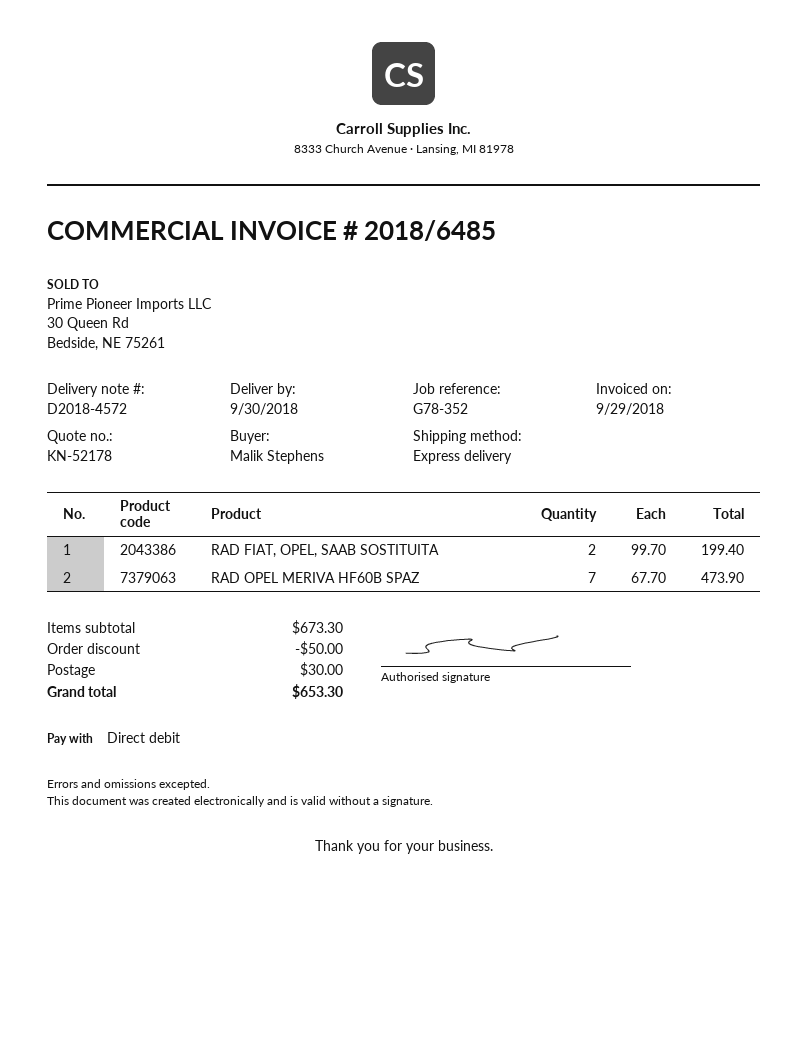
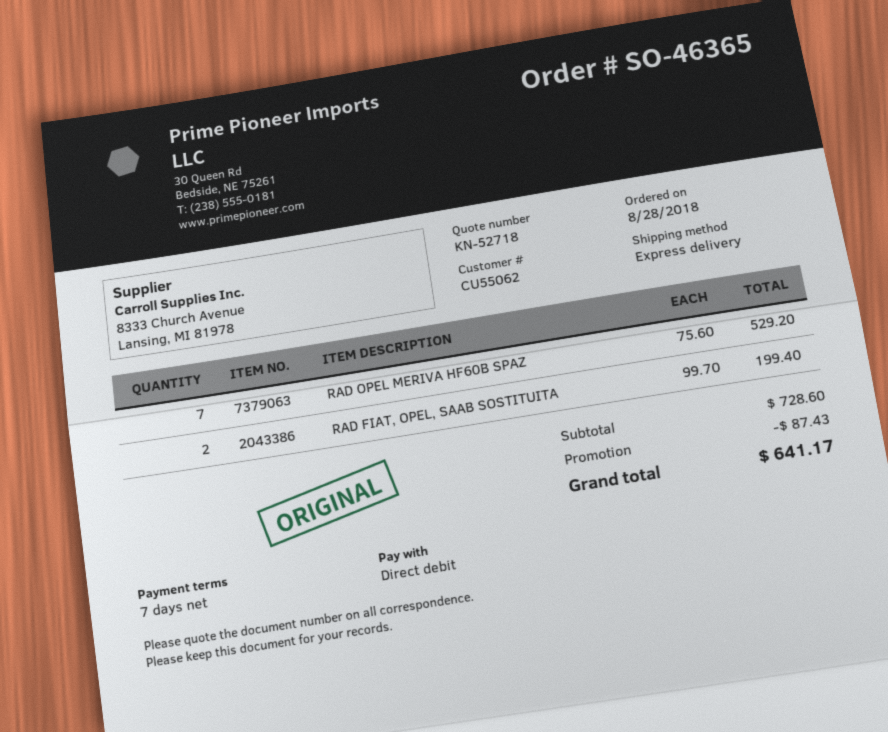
quote number: KN-52178 -> KN-52718
RAD OPEL MERIVA HF60B SPAZ: 7 x 67.70 = 473.90 -> 7 x 75.60 = 529.20
subtotal: 673.30 -> 728.60
discount: 50.00 -> 87.43
shipping: 30.00 -> none
total: 653.30 -> 641.17

